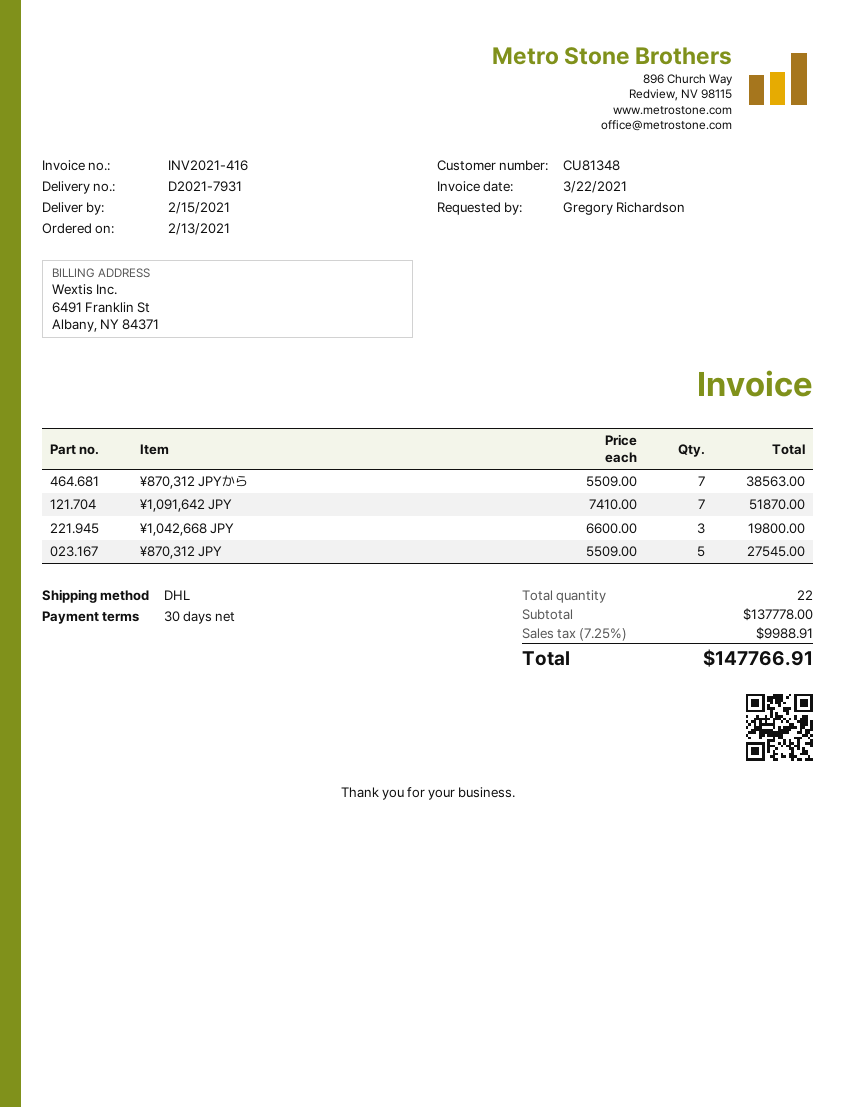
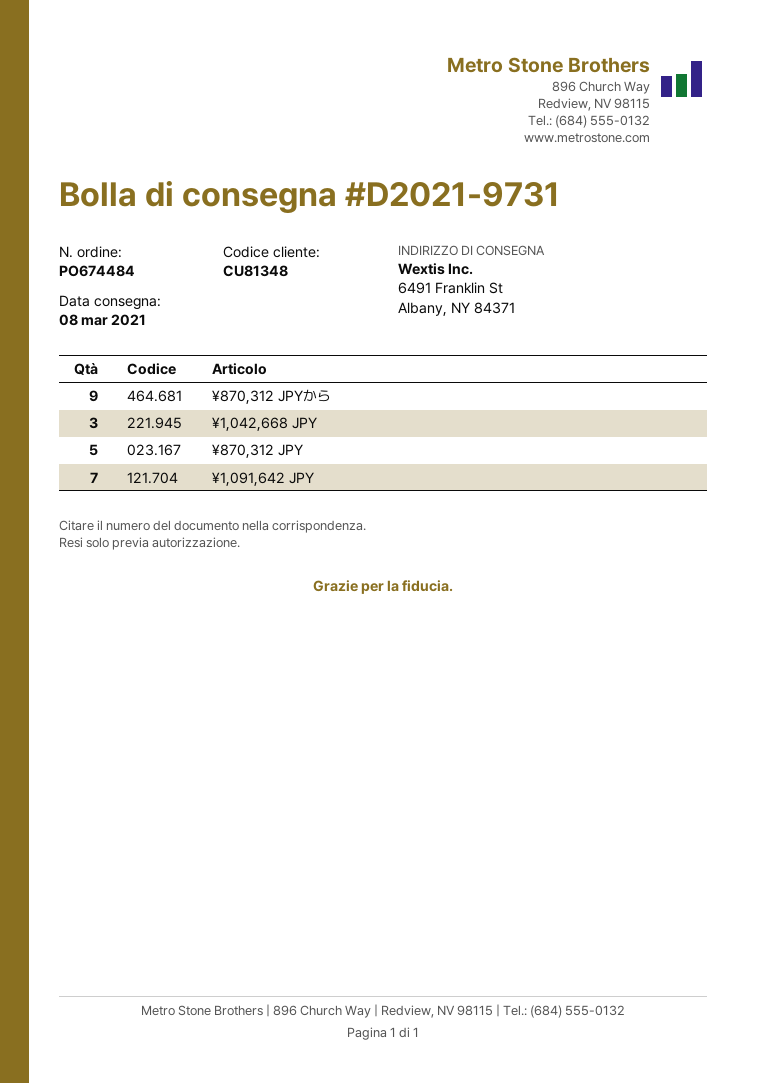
delivery note number: D2021-7931 -> D2021-9731
delivery date: 2021-02-15 -> 2021-03-08
¥870,312 JPYから: 7 -> 9

